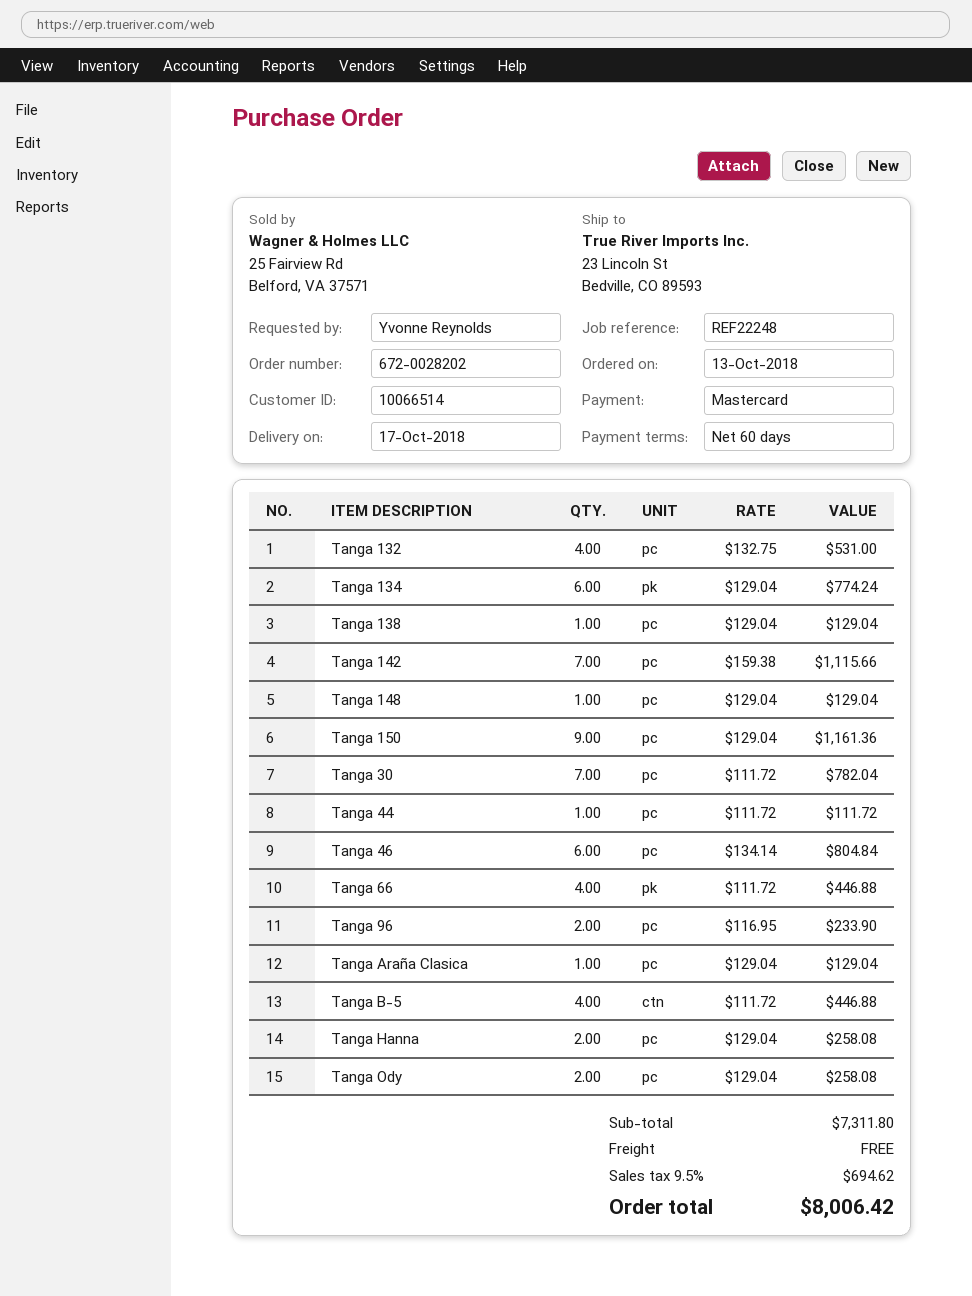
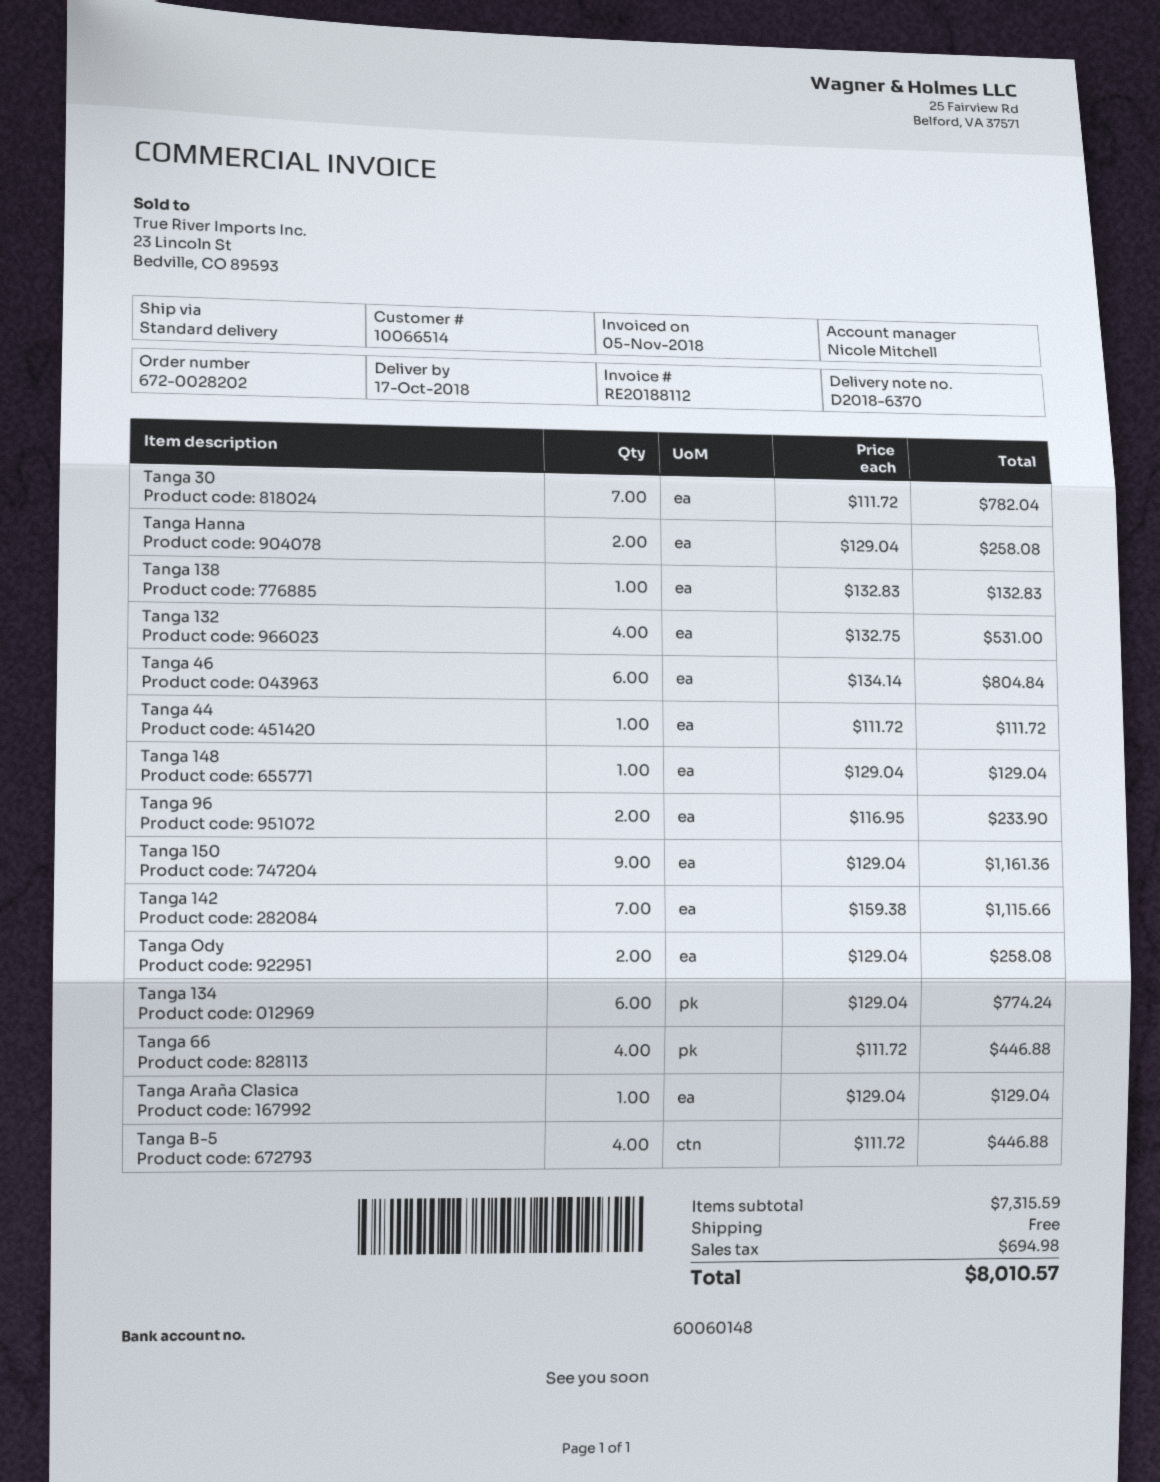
Tanga 138: 1 x 129.04 = 129.04 -> 1 x 132.83 = 132.83
subtotal: 7311.80 -> 7315.59
tax: 694.62 -> 694.98
total: 8006.42 -> 8010.57

